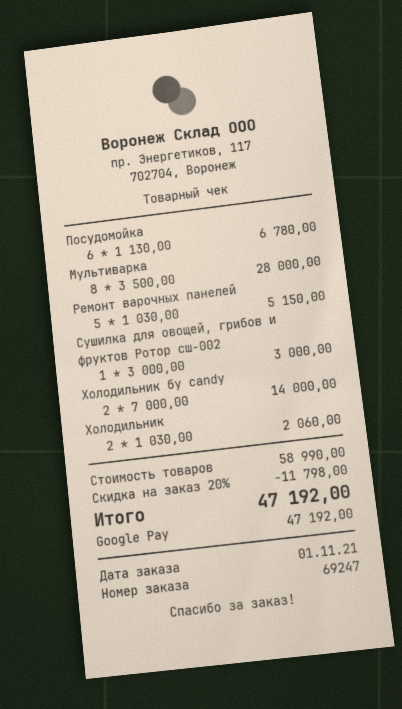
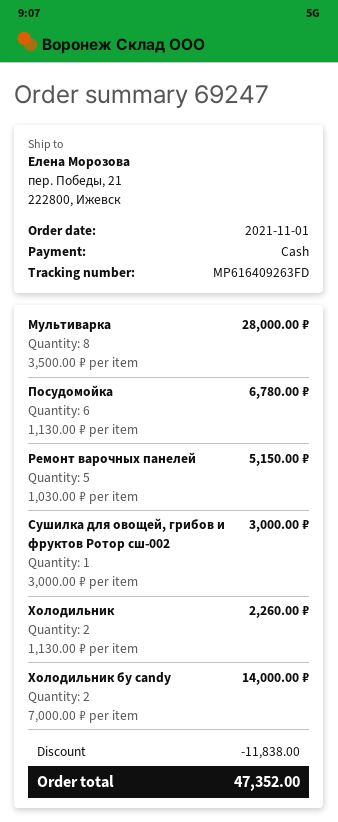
payment method: Google Pay -> cash
Холодильник: 2 x 1030.00 = 2060.00 -> 2 x 1130.00 = 2260.00
discount: 11798.00 -> 11838.00
total: 47192.00 -> 47352.00

